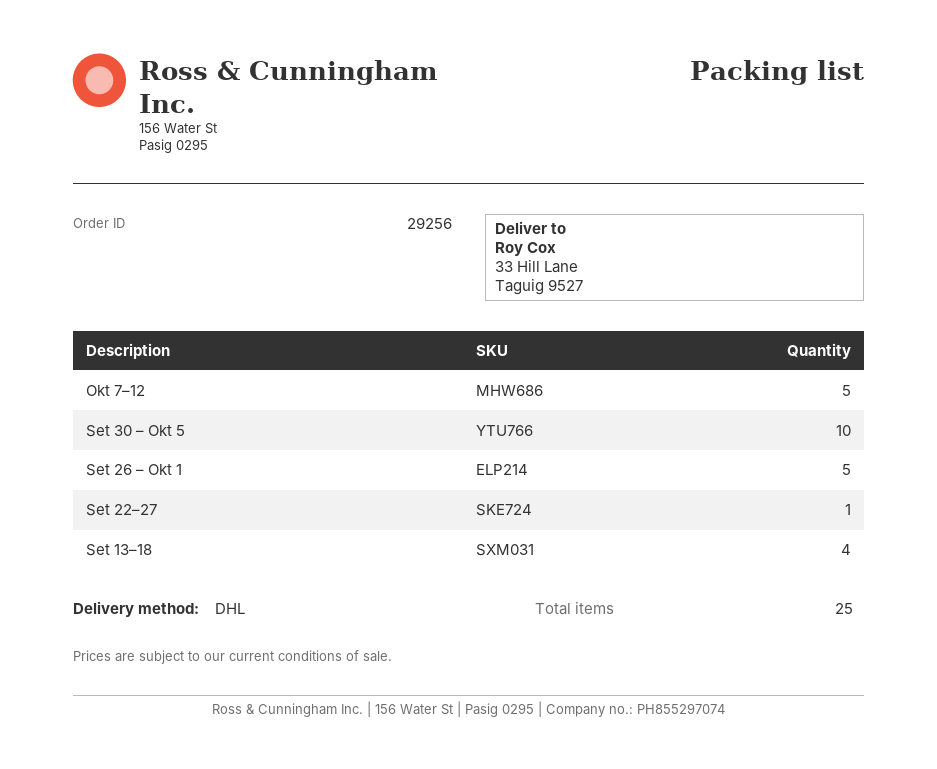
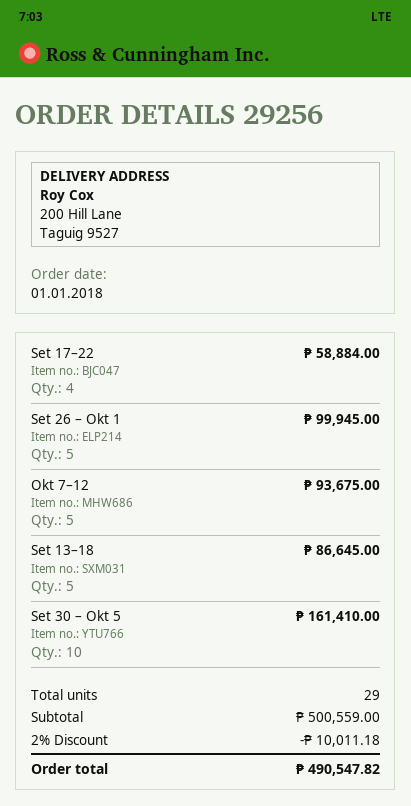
ship to: 33 Hill Lane, Taguig 9527 -> 200 Hill Lane, Taguig 9527
Set 22–27: 1 -> none
Set 13–18: 4 -> 5
Set 17–22: none -> 4
total quantity: 25 -> 29

